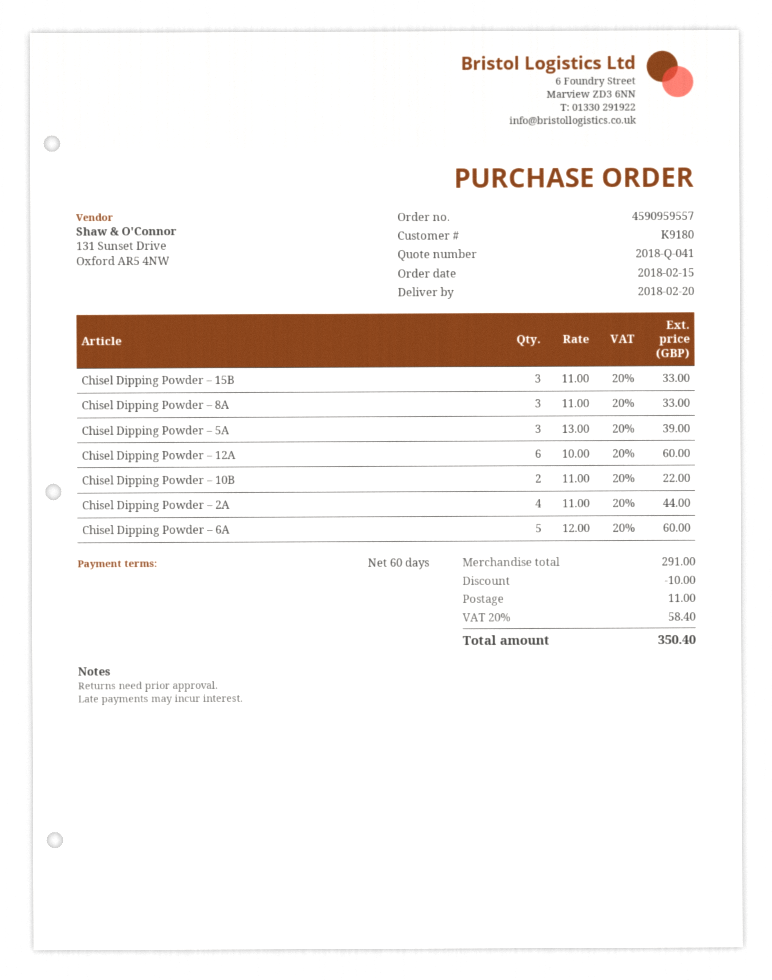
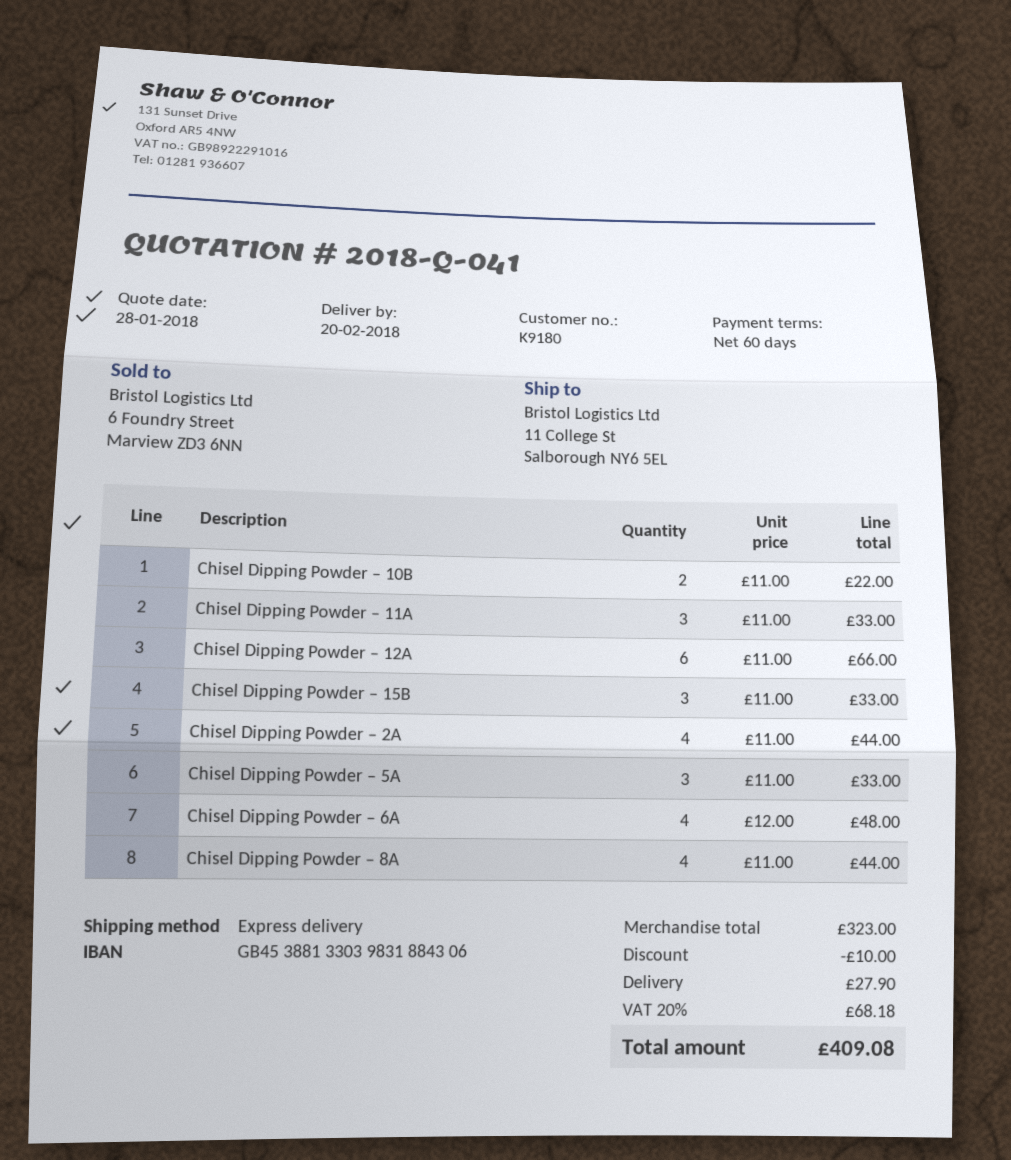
Chisel Dipping Powder – 8A: 3 x 11.00 = 33.00 -> 4 x 11.00 = 44.00
Chisel Dipping Powder – 5A: 3 x 13.00 = 39.00 -> 3 x 11.00 = 33.00
Chisel Dipping Powder – 12A: 6 x 10.00 = 60.00 -> 6 x 11.00 = 66.00
Chisel Dipping Powder – 6A: 5 x 12.00 = 60.00 -> 4 x 12.00 = 48.00
Chisel Dipping Powder – 11A: none -> 3 x 11.00 = 33.00
subtotal: 291.00 -> 323.00
shipping: 11.00 -> 27.90
tax: 20% = 58.40 -> 20% = 68.18
total: 350.40 -> 409.08

